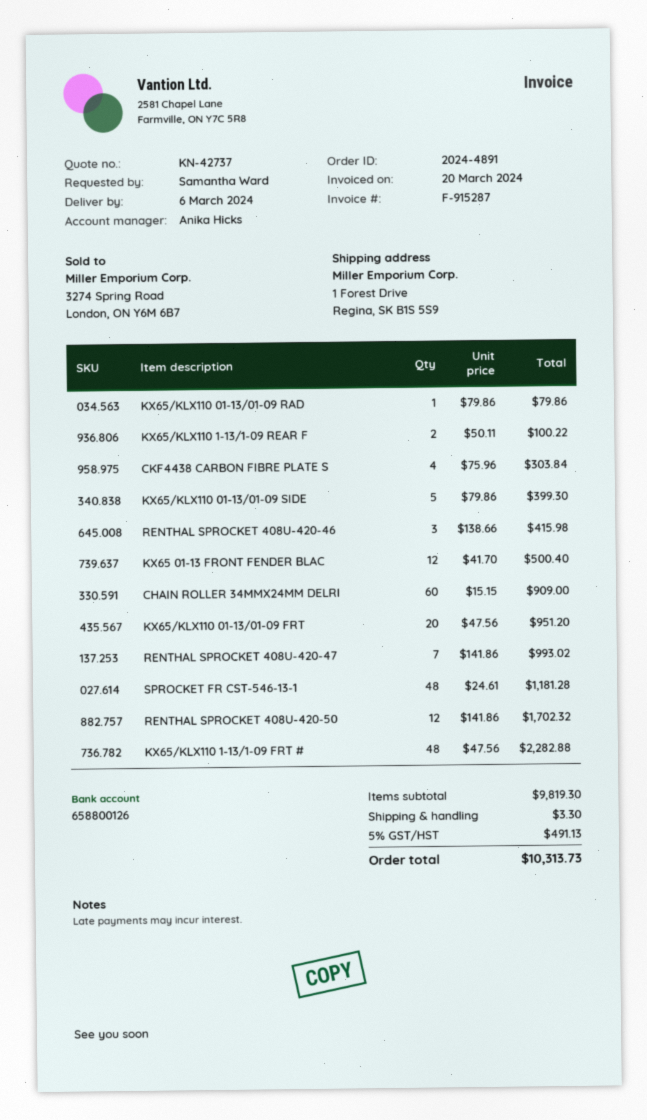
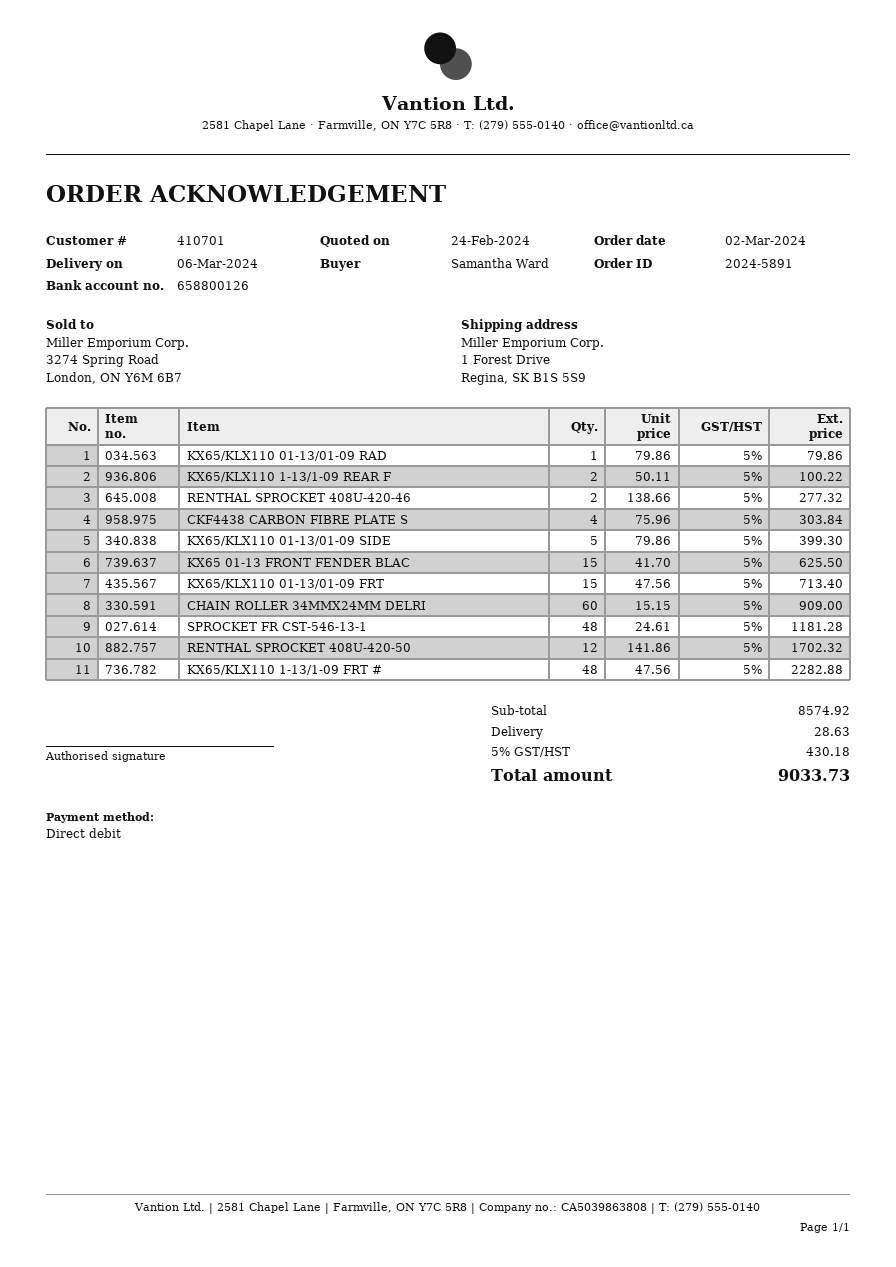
order number: 2024-4891 -> 2024-5891
RENTHAL SPROCKET 408U-420-46: 3 x 138.66 = 415.98 -> 2 x 138.66 = 277.32
KX65 01-13 FRONT FENDER BLAC: 12 x 41.70 = 500.40 -> 15 x 41.70 = 625.50
KX65/KLX110 01-13/01-09 FRT: 20 x 47.56 = 951.20 -> 15 x 47.56 = 713.40
RENTHAL SPROCKET 408U-420-47: 7 x 141.86 = 993.02 -> none
subtotal: 9819.30 -> 8574.92
shipping: 3.30 -> 28.63
tax: 5% = 491.13 -> 5% = 430.18
total: 10313.73 -> 9033.73

